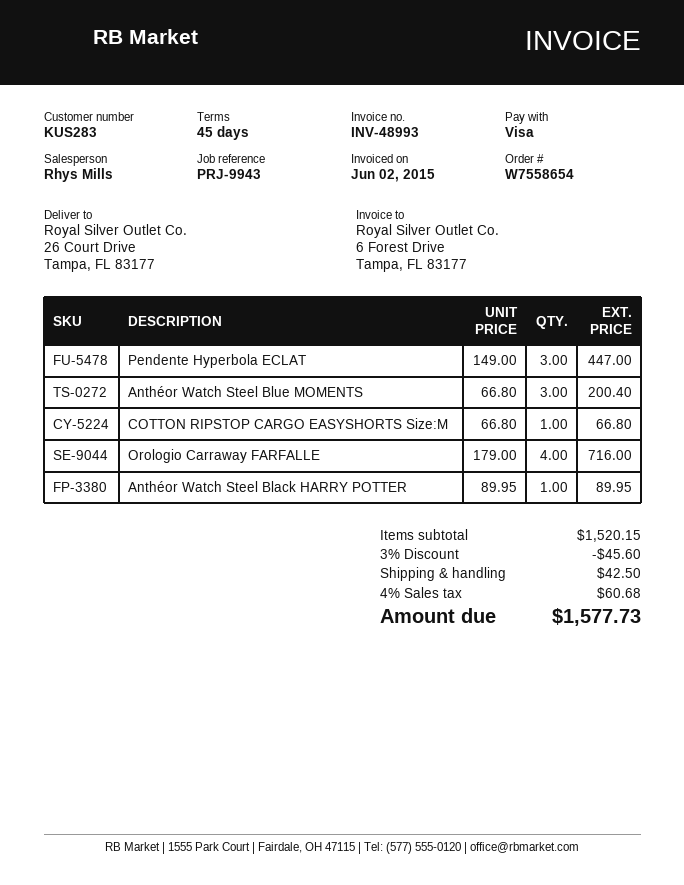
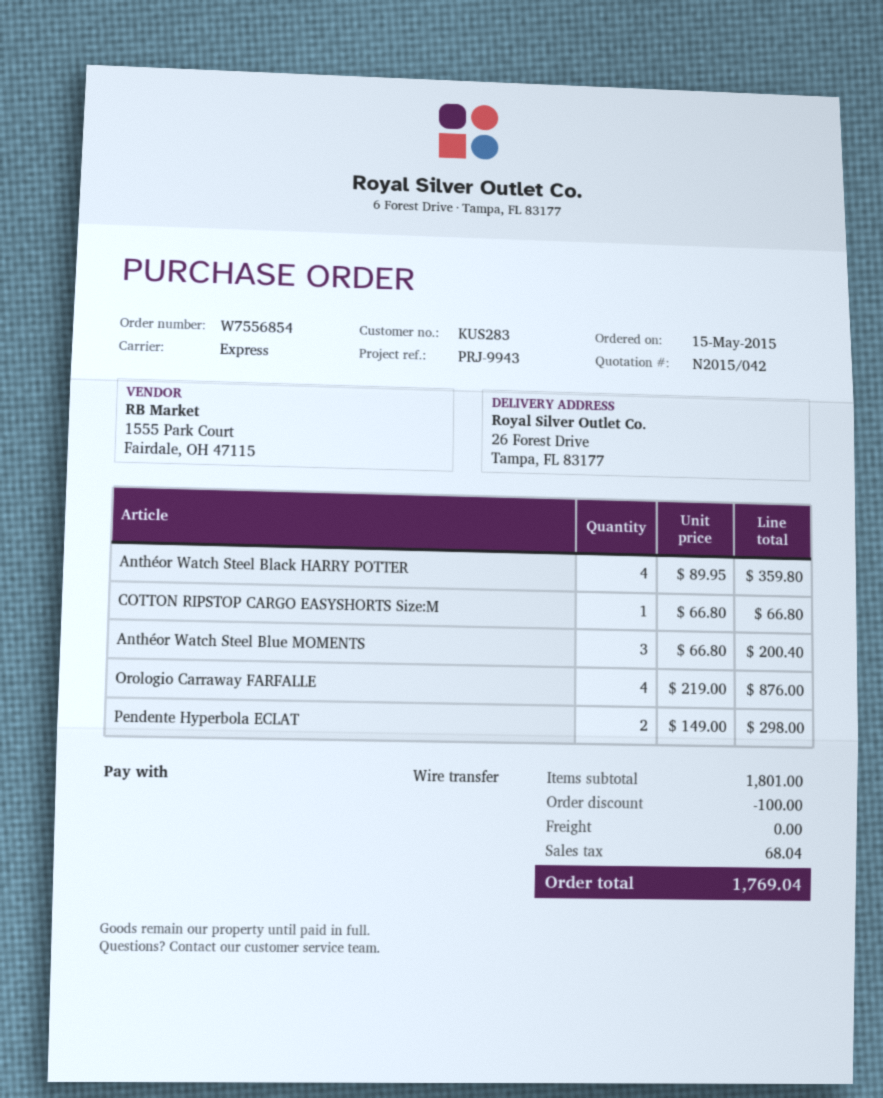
order number: W7558654 -> W7556854
payment method: Visa -> bank transfer
ship to: 26 Court Drive, Tampa, FL 83177 -> 26 Forest Drive, Tampa, FL 83177
Pendente Hyperbola ECLAT: 3 x 149.00 = 447.00 -> 2 x 149.00 = 298.00
Orologio Carraway FARFALLE: 4 x 179.00 = 716.00 -> 4 x 219.00 = 876.00
Anthéor Watch Steel Black HARRY POTTER: 1 x 89.95 = 89.95 -> 4 x 89.95 = 359.80
subtotal: 1520.15 -> 1801.00
discount: 45.60 -> 100.00
shipping: 42.50 -> 0.00
tax: 60.68 -> 68.04
total: 1577.73 -> 1769.04

